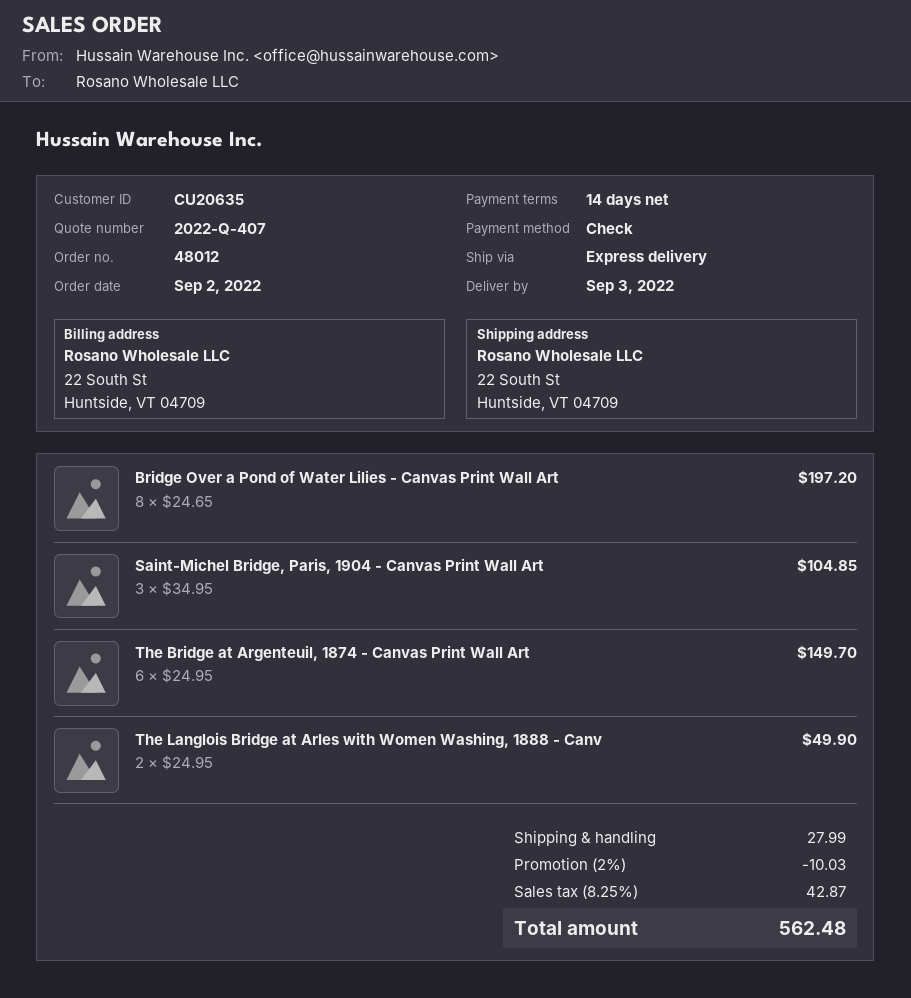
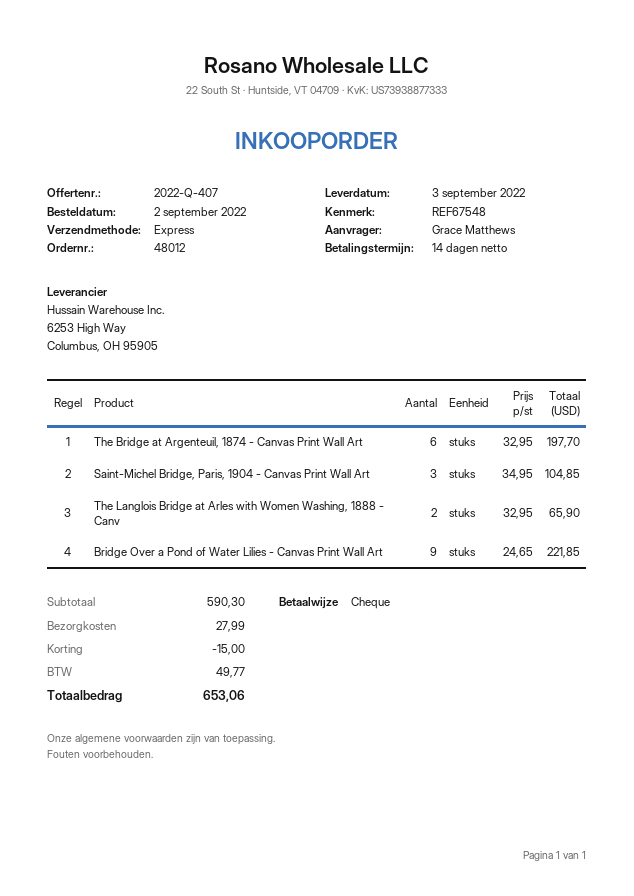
Bridge Over a Pond of Water Lilies - Canvas Print Wall Art: 8 x 24.65 = 197.20 -> 9 x 24.65 = 221.85
The Bridge at Argenteuil, 1874 - Canvas Print Wall Art: 6 x 24.95 = 149.70 -> 6 x 32.95 = 197.70
The Langlois Bridge at Arles with Women Washing, 1888 - Canv: 2 x 24.95 = 49.90 -> 2 x 32.95 = 65.90
discount: 10.03 -> 15.00
tax: 42.87 -> 49.77
total: 562.48 -> 653.06

